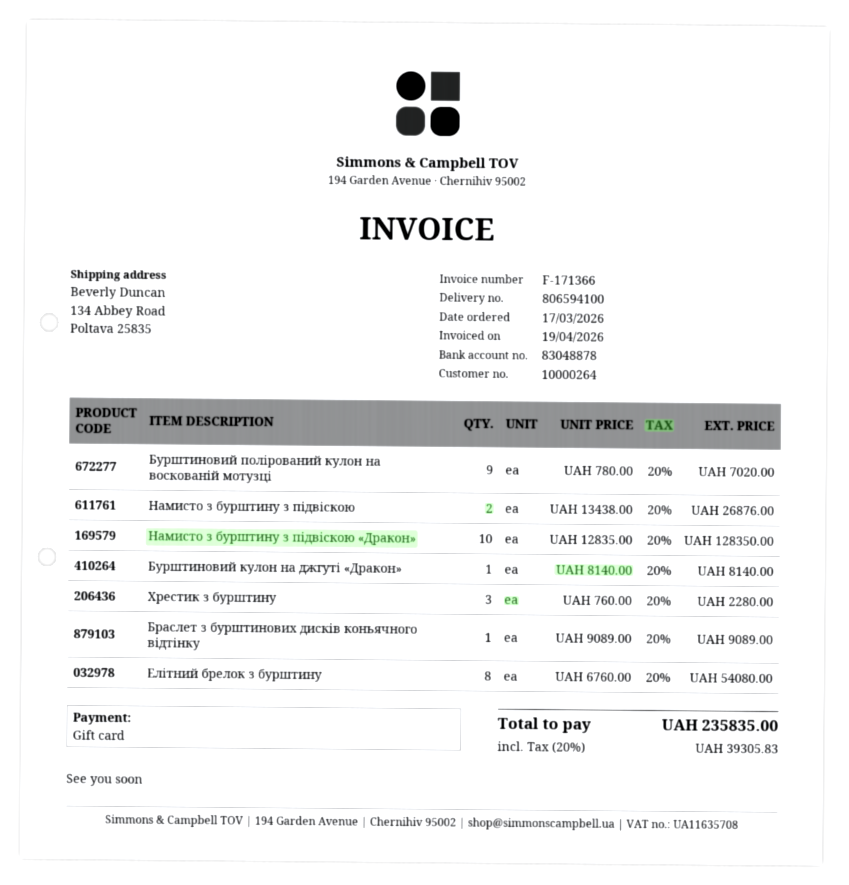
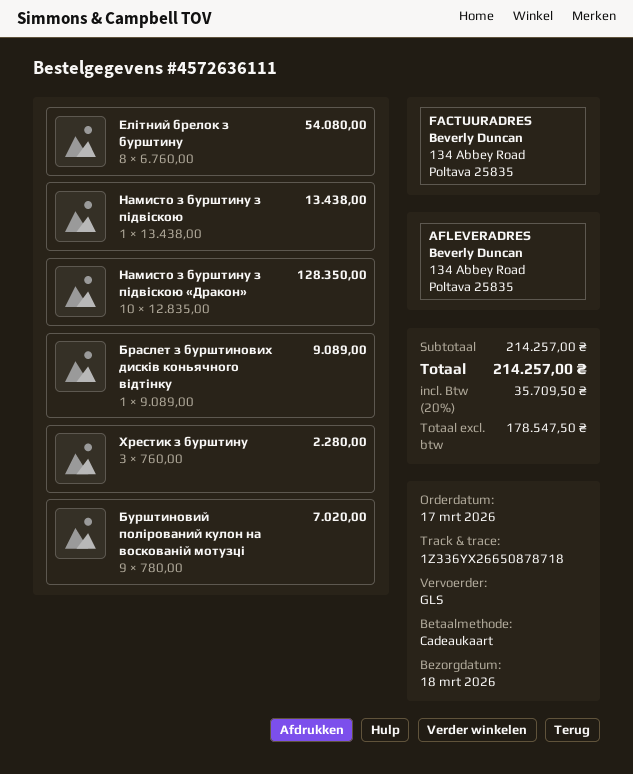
Намисто з бурштину з підвіскою: 2 x 13438.00 = 26876.00 -> 1 x 13438.00 = 13438.00
Бурштиновий кулон на джгуті «Дракон»: 1 x 8140.00 = 8140.00 -> none
tax: 20% = 39305.83 -> 20% = 35709.50
total: 235835.00 -> 214257.00

